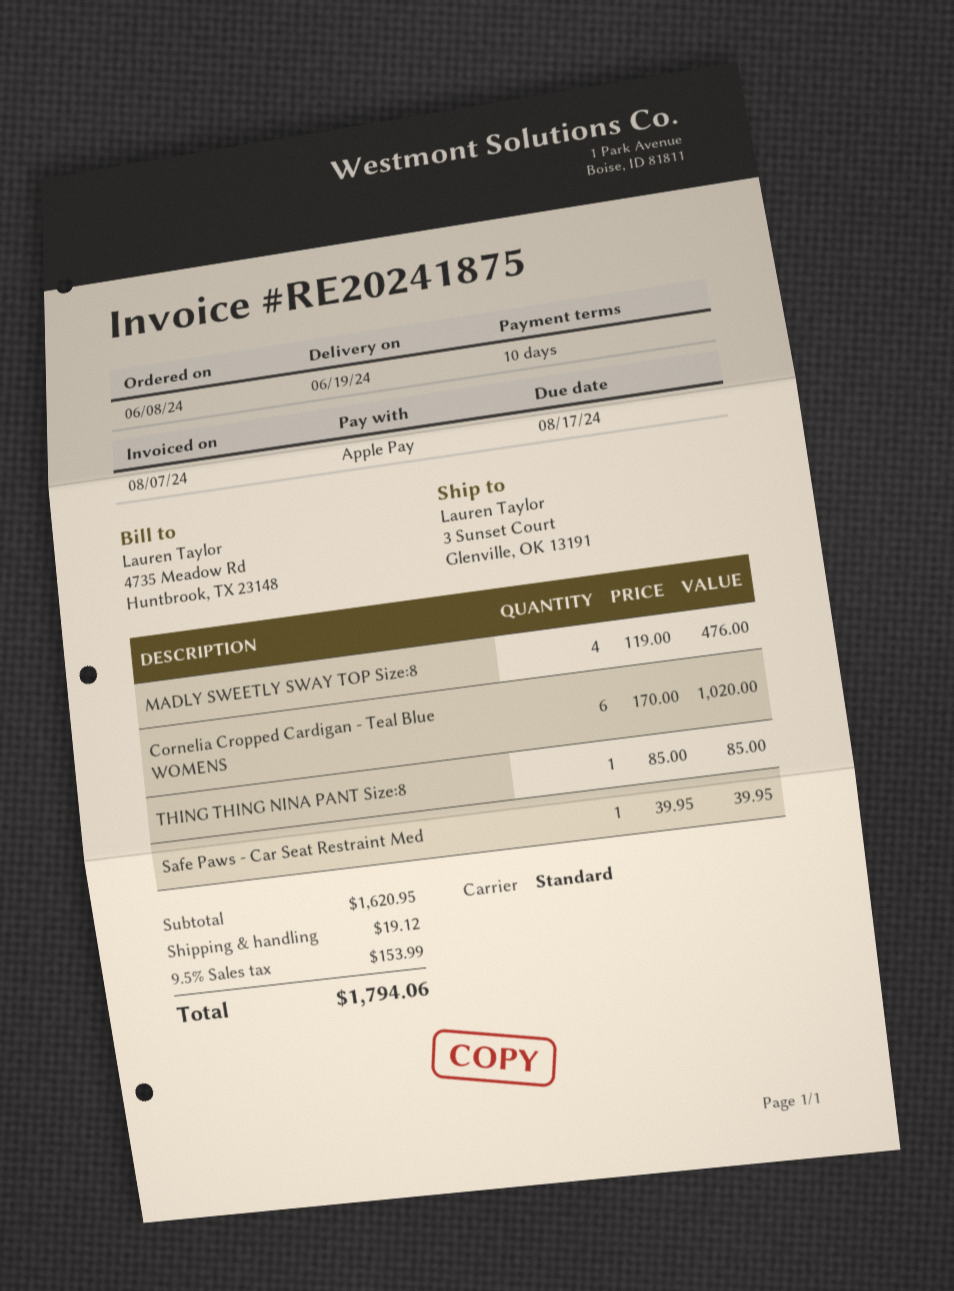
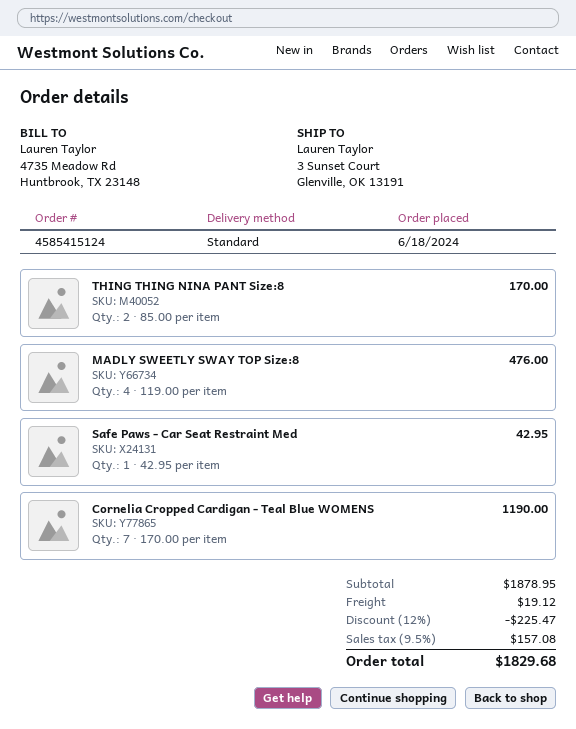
order date: 2024-06-08 -> 2024-06-18
Cornelia Cropped Cardigan - Teal Blue WOMENS: 6 x 170.00 = 1020.00 -> 7 x 170.00 = 1190.00
THING THING NINA PANT Size:8: 1 x 85.00 = 85.00 -> 2 x 85.00 = 170.00
Safe Paws - Car Seat Restraint Med: 1 x 39.95 = 39.95 -> 1 x 42.95 = 42.95
subtotal: 1620.95 -> 1878.95
discount: none -> 12% = 225.47
tax: 9.5% = 153.99 -> 9.5% = 157.08
total: 1794.06 -> 1829.68

